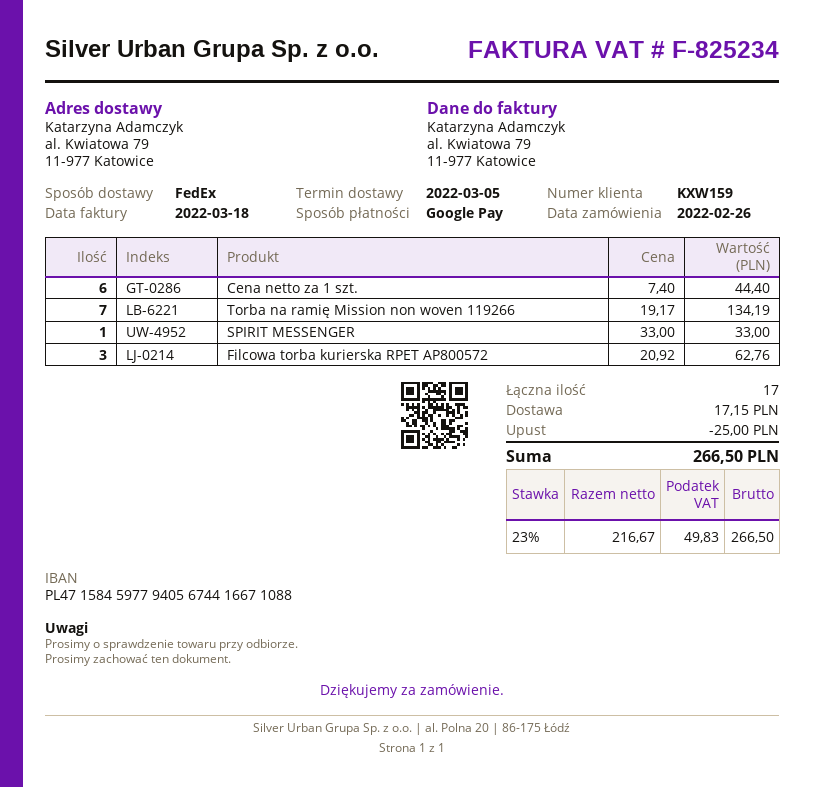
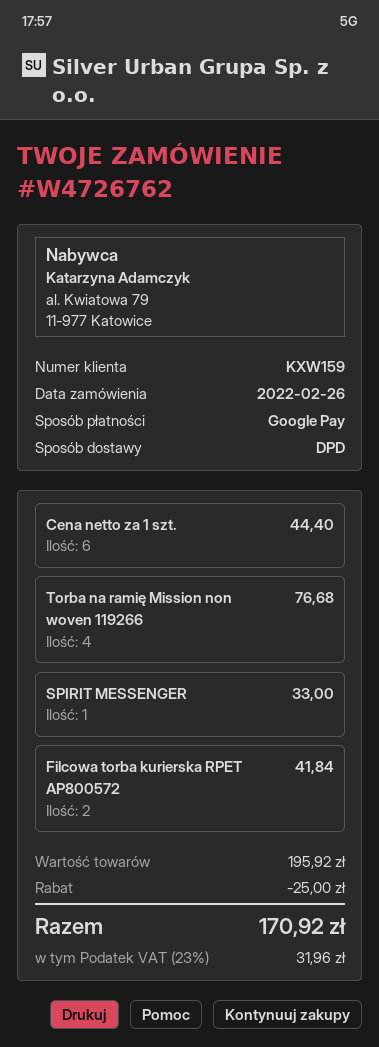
shipping method: FedEx -> DPD
Torba na ramię Mission non woven 119266: 7 for 134.19 -> 4 for 76.68
Filcowa torba kurierska RPET AP800572: 3 for 62.76 -> 2 for 41.84
shipping: 17.15 -> none
tax: 23% = 49.83 -> 23% = 31.96
total: 266.50 -> 170.92

